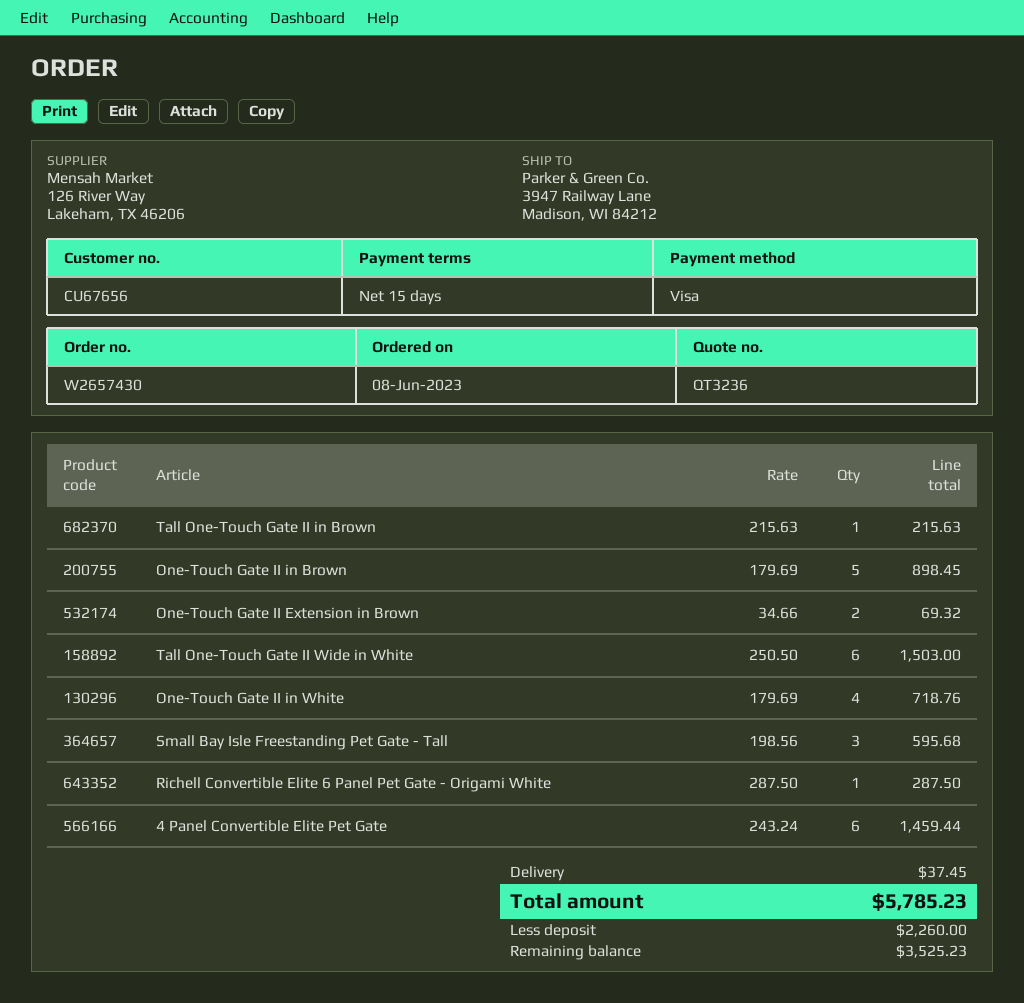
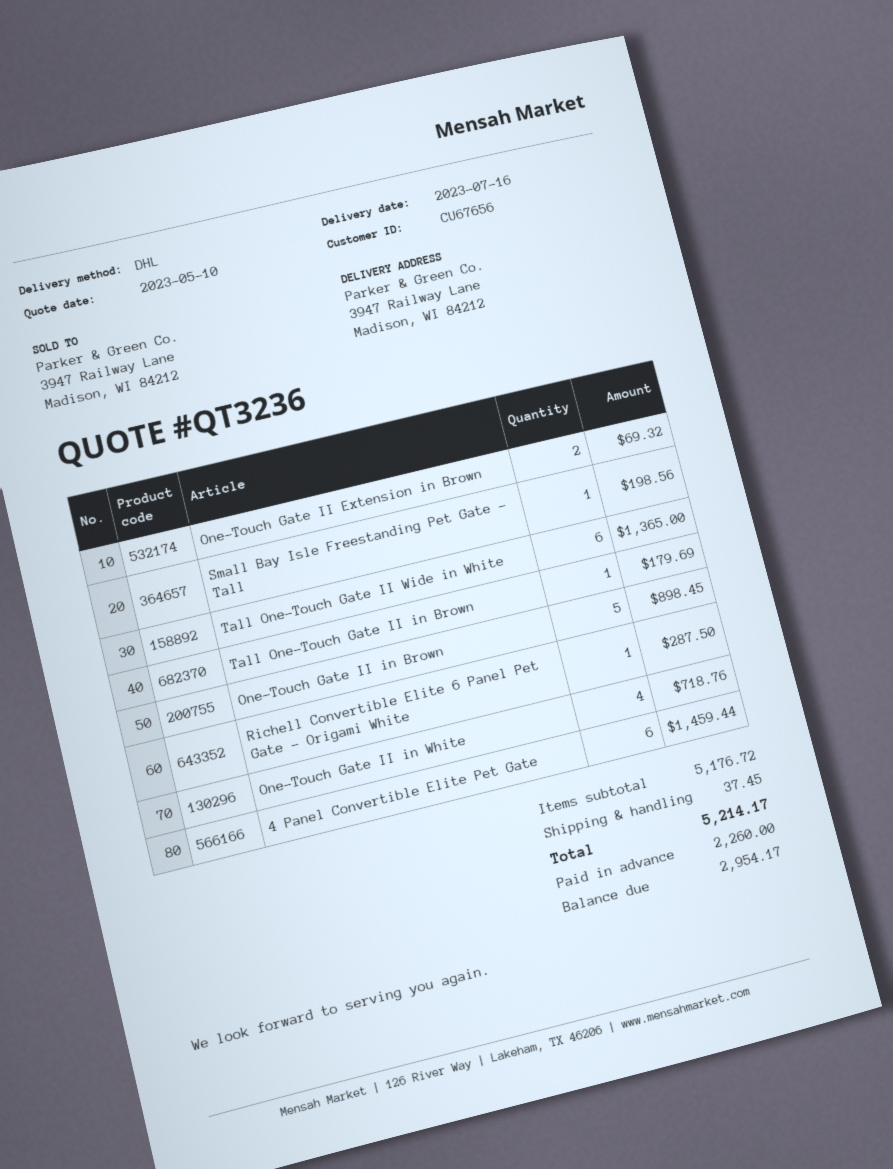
Tall One-Touch Gate II in Brown: 1 for 215.63 -> 1 for 179.69
Tall One-Touch Gate II Wide in White: 6 for 1503.00 -> 6 for 1365.00
Small Bay Isle Freestanding Pet Gate - Tall: 3 for 595.68 -> 1 for 198.56
total: 5785.23 -> 5214.17
balance: 3525.23 -> 2954.17

